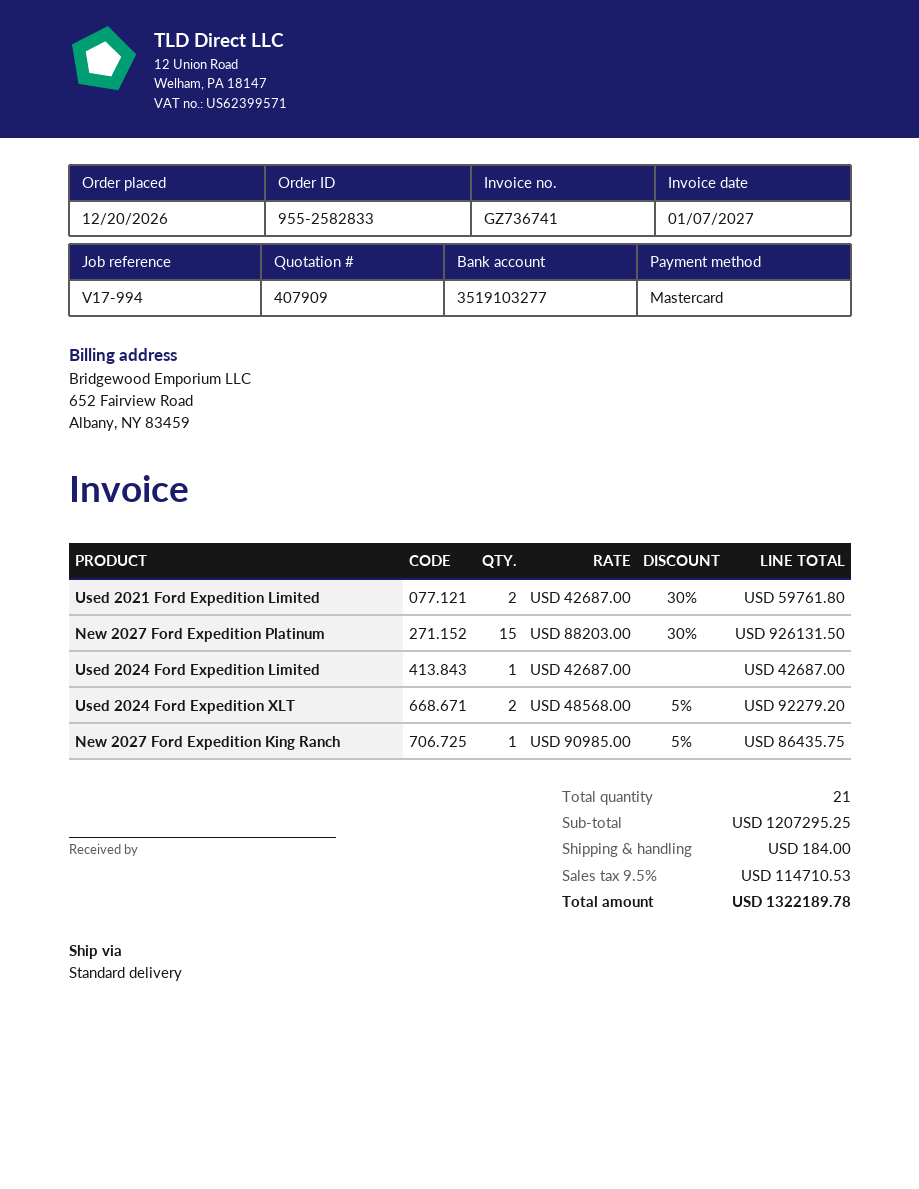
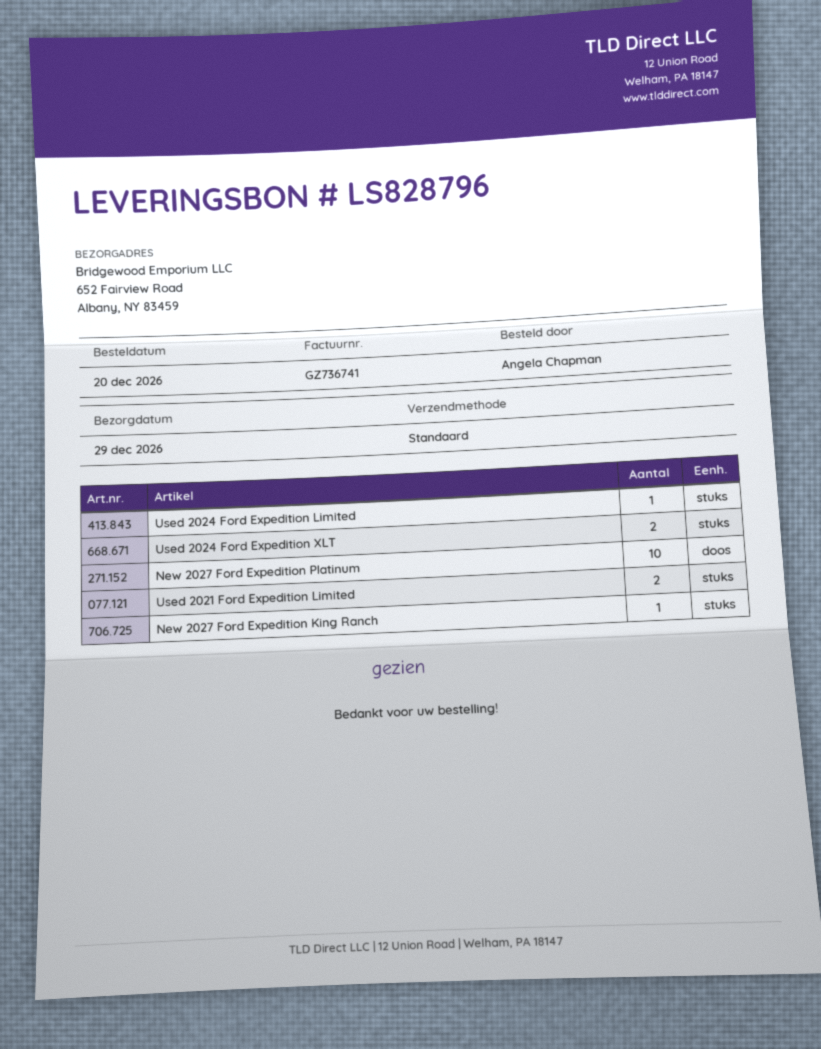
New 2027 Ford Expedition Platinum: 15 -> 10

